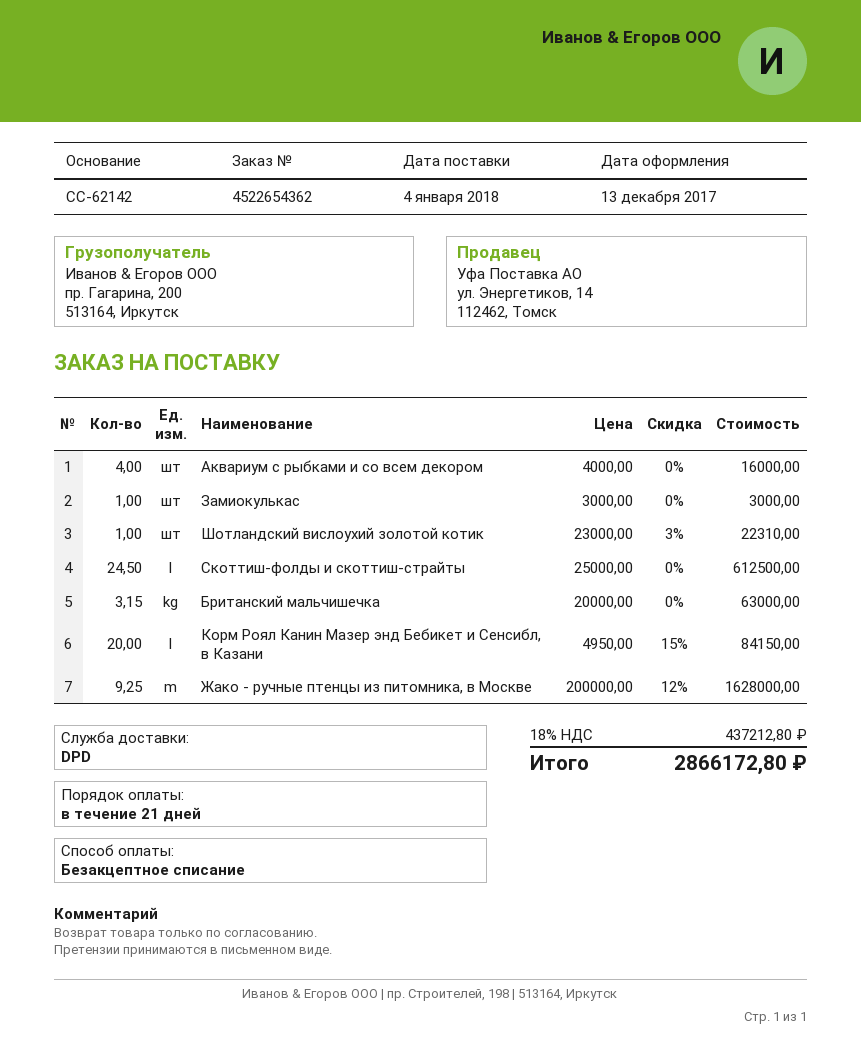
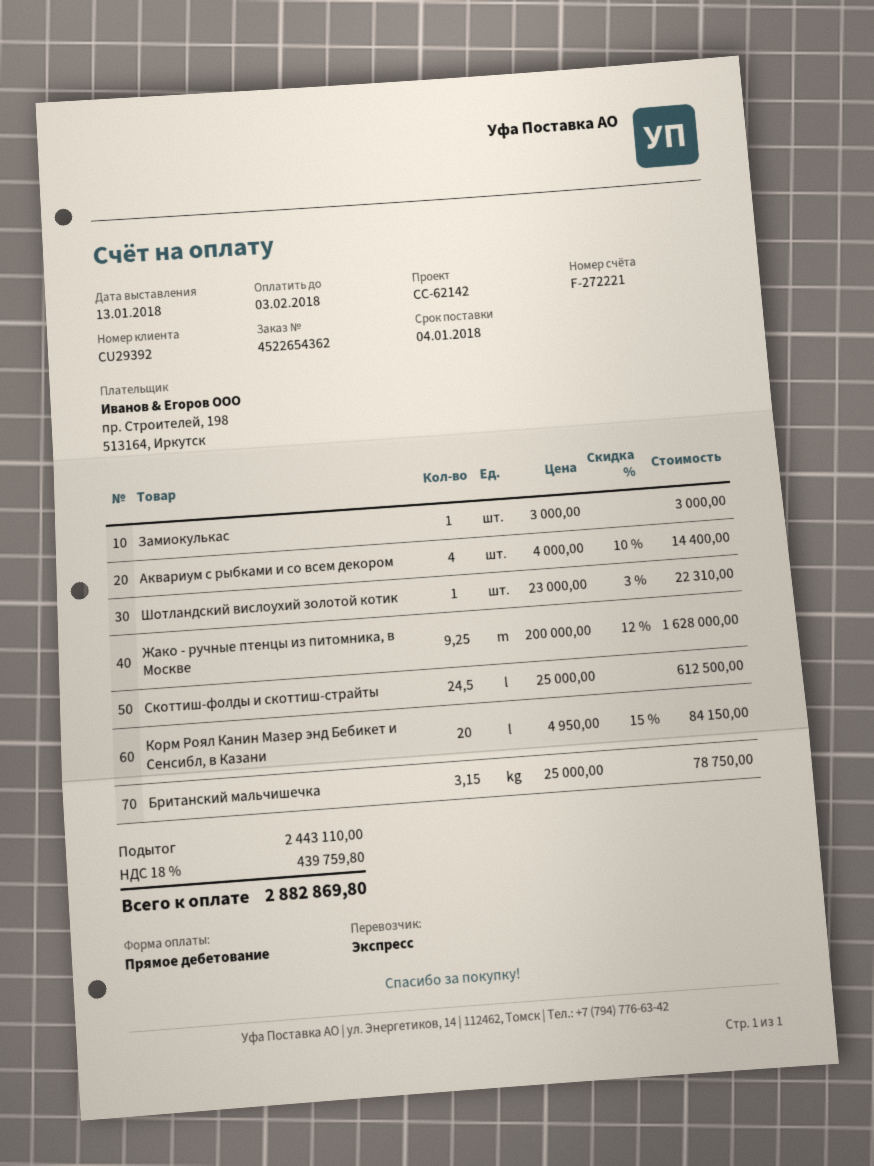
shipping method: DPD -> express
Аквариум с рыбками и со всем декором: 4 x 4000.00 = 16000.00 -> 4 x 4000.00 - 10% = 14400.00
Британский мальчишечка: 3.15 x 20000.00 = 63000.00 -> 3.15 x 25000.00 = 78750.00
tax: 18% = 437212.80 -> 18% = 439759.80
total: 2866172.80 -> 2882869.80

